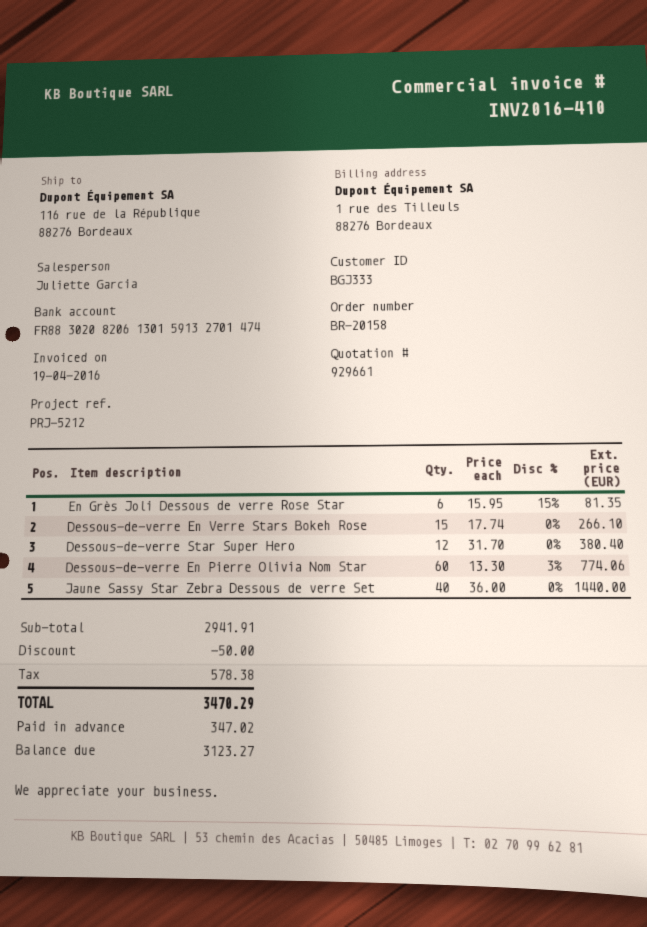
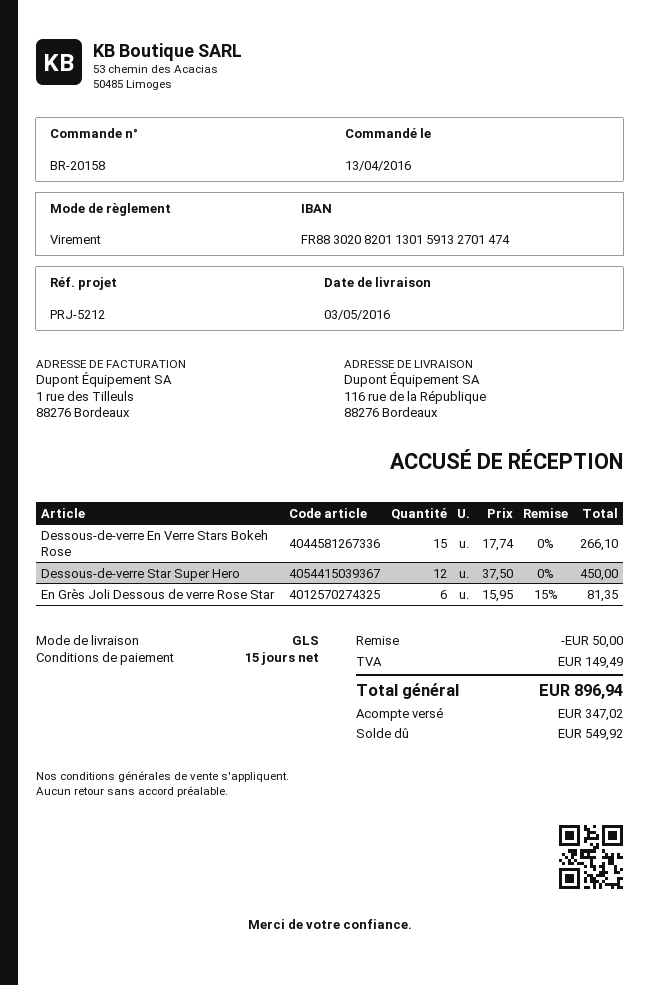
bank account: FR8830208206130159132701474 -> FR8830208201130159132701474
Dessous-de-verre Star Super Hero: 12 x 31.70 = 380.40 -> 12 x 37.50 = 450.00
Dessous-de-verre En Pierre Olivia Nom Star: 60 x 13.30 - 3% = 774.06 -> none
Jaune Sassy Star Zebra Dessous de verre Set: 40 x 36.00 = 1440.00 -> none
tax: 578.38 -> 149.49
total: 3470.29 -> 896.94
balance: 3123.27 -> 549.92

